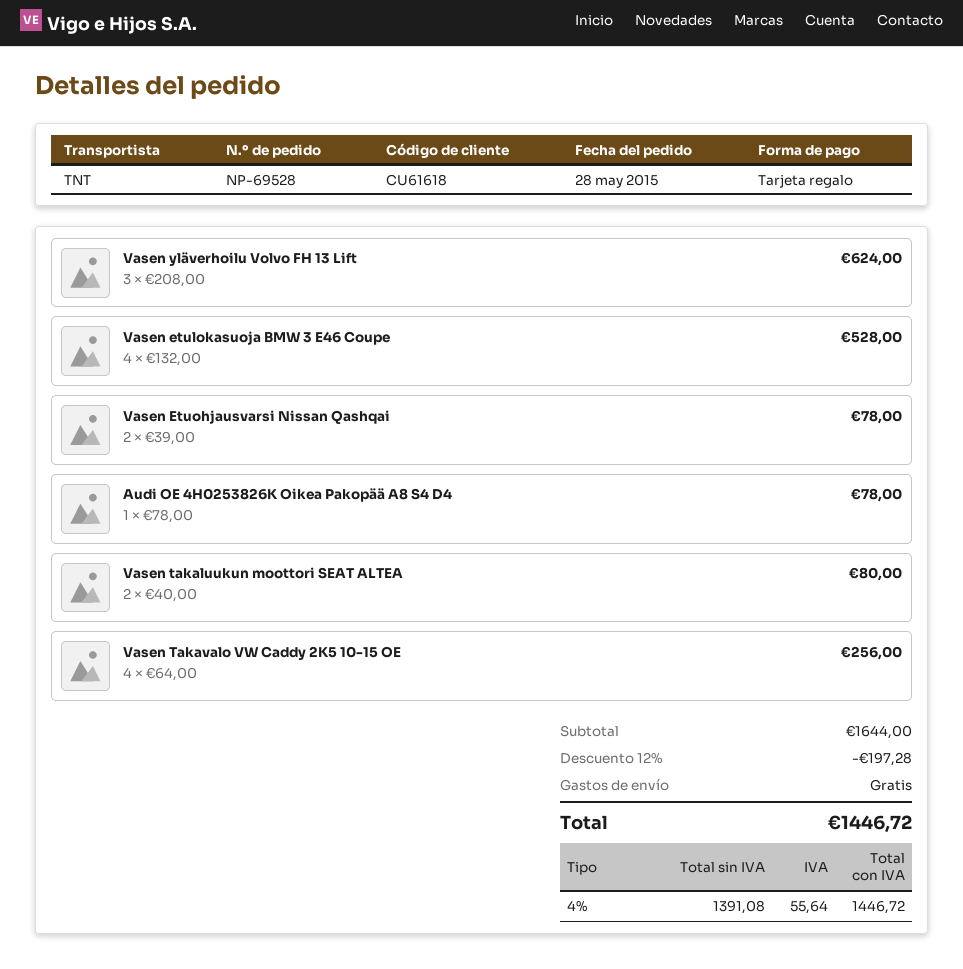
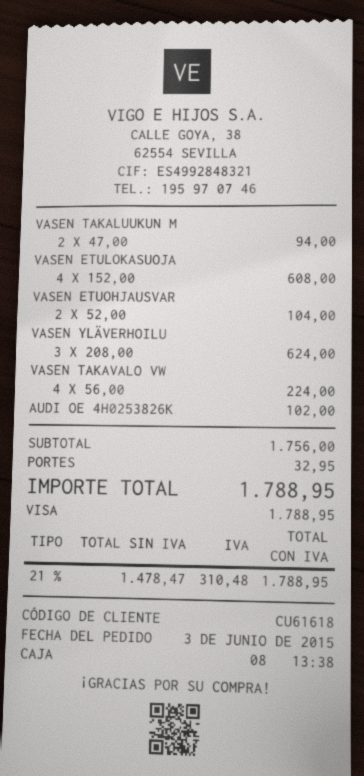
order date: 2015-05-28 -> 2015-06-03
payment method: gift card -> Visa
Vasen etulokasuoja BMW 3 E46 Coupe: 4 x 132.00 = 528.00 -> 4 x 152.00 = 608.00
Vasen Etuohjausvarsi Nissan Qashqai: 2 x 39.00 = 78.00 -> 2 x 52.00 = 104.00
Audi OE 4H0253826K Oikea Pakopää A8 S4 D4: 1 x 78.00 = 78.00 -> 1 x 102.00 = 102.00
Vasen takaluukun moottori SEAT ALTEA: 2 x 40.00 = 80.00 -> 2 x 47.00 = 94.00
Vasen Takavalo VW Caddy 2K5 10-15 OE: 4 x 64.00 = 256.00 -> 4 x 56.00 = 224.00
subtotal: 1644.00 -> 1756.00
discount: 12% = 197.28 -> none
shipping: 0.00 -> 32.95
net: 1391.08 -> 1478.47
tax: 4% = 55.64 -> 21% = 310.48
total: 1446.72 -> 1788.95

